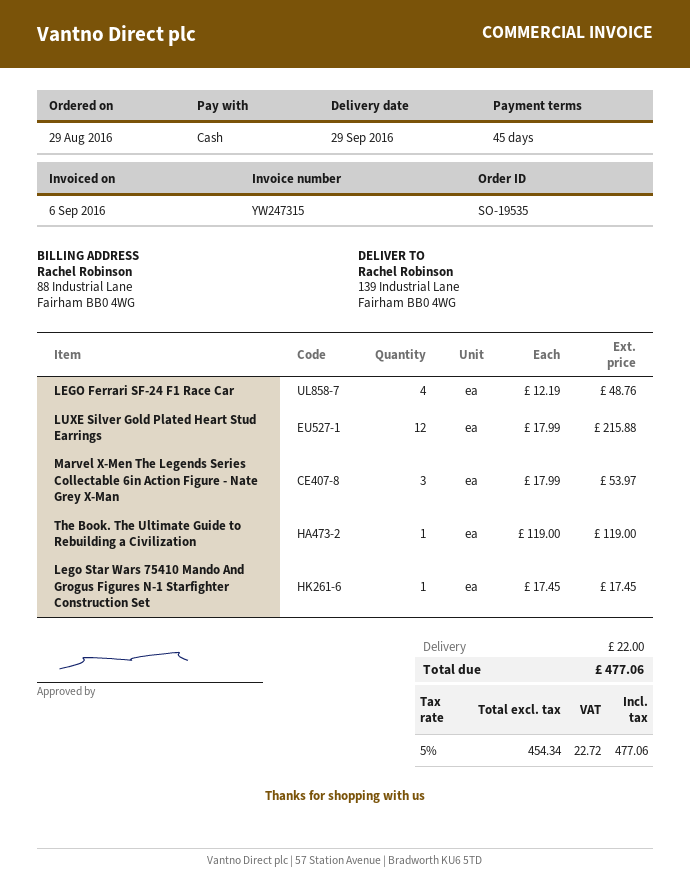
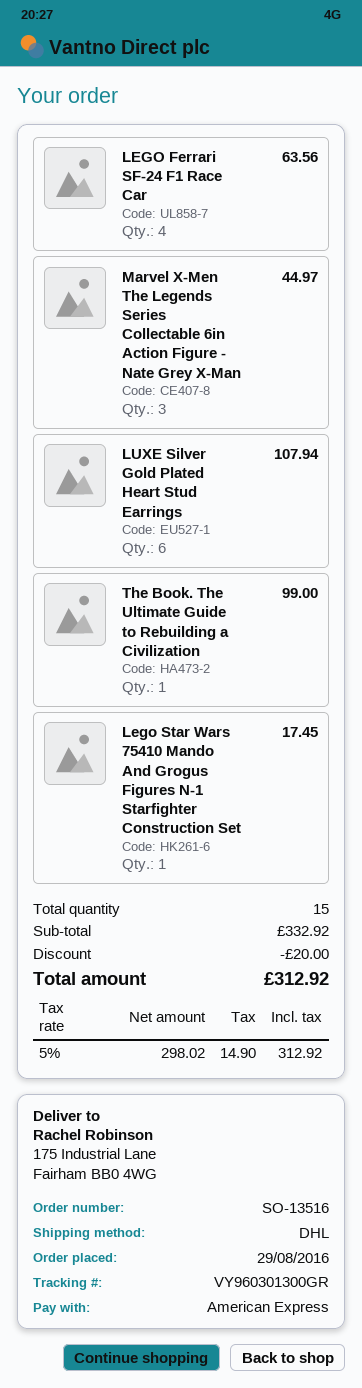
order number: SO-19535 -> SO-13516
payment method: cash -> American Express
ship to: 139 Industrial Lane, Fairham BB0 4WG -> 175 Industrial Lane, Fairham BB0 4WG
LEGO Ferrari SF-24 F1 Race Car: 4 for 48.76 -> 4 for 63.56
LUXE Silver Gold Plated Heart Stud Earrings: 12 for 215.88 -> 6 for 107.94
Marvel X-Men The Legends Series Collectable 6in Action Figure - Nate Grey X-Man: 3 for 53.97 -> 3 for 44.97
The Book. The Ultimate Guide to Rebuilding a Civilization: 1 for 119.00 -> 1 for 99.00
discount: none -> 20.00
shipping: 22.00 -> none
net: 454.34 -> 298.02
tax: 5% = 22.72 -> 5% = 14.90
total: 477.06 -> 312.92

